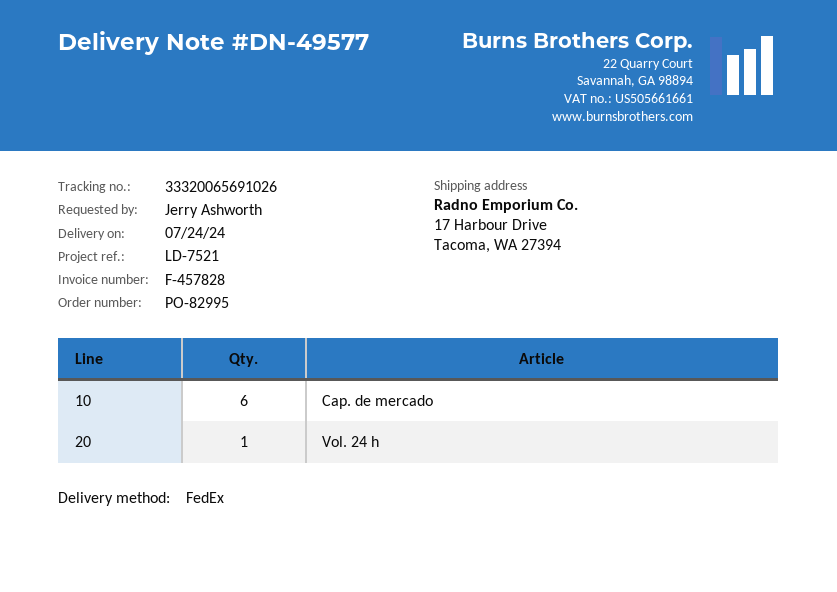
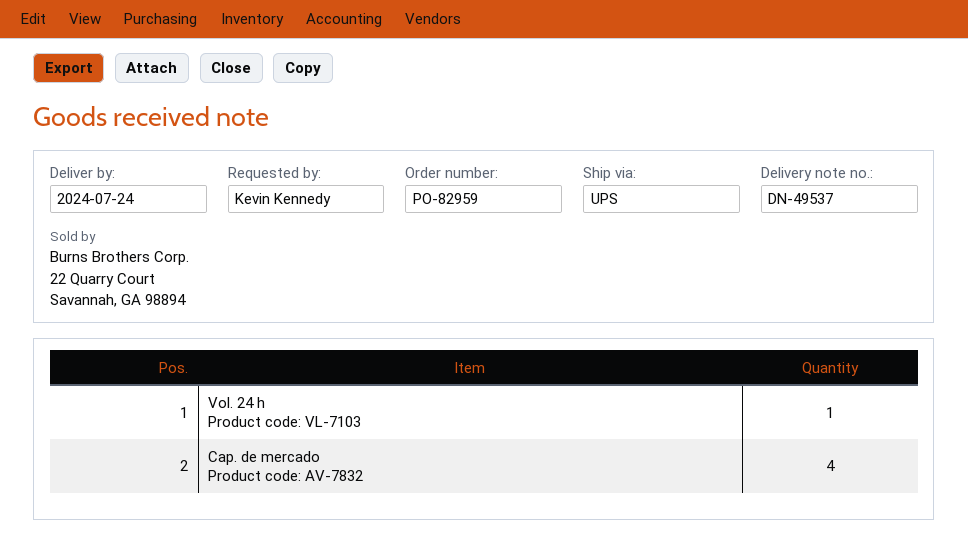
order number: PO-82995 -> PO-82959
delivery note number: DN-49577 -> DN-49537
ordered by: Jerry Ashworth -> Kevin Kennedy
shipping method: FedEx -> UPS
Cap. de mercado: 6 -> 4

